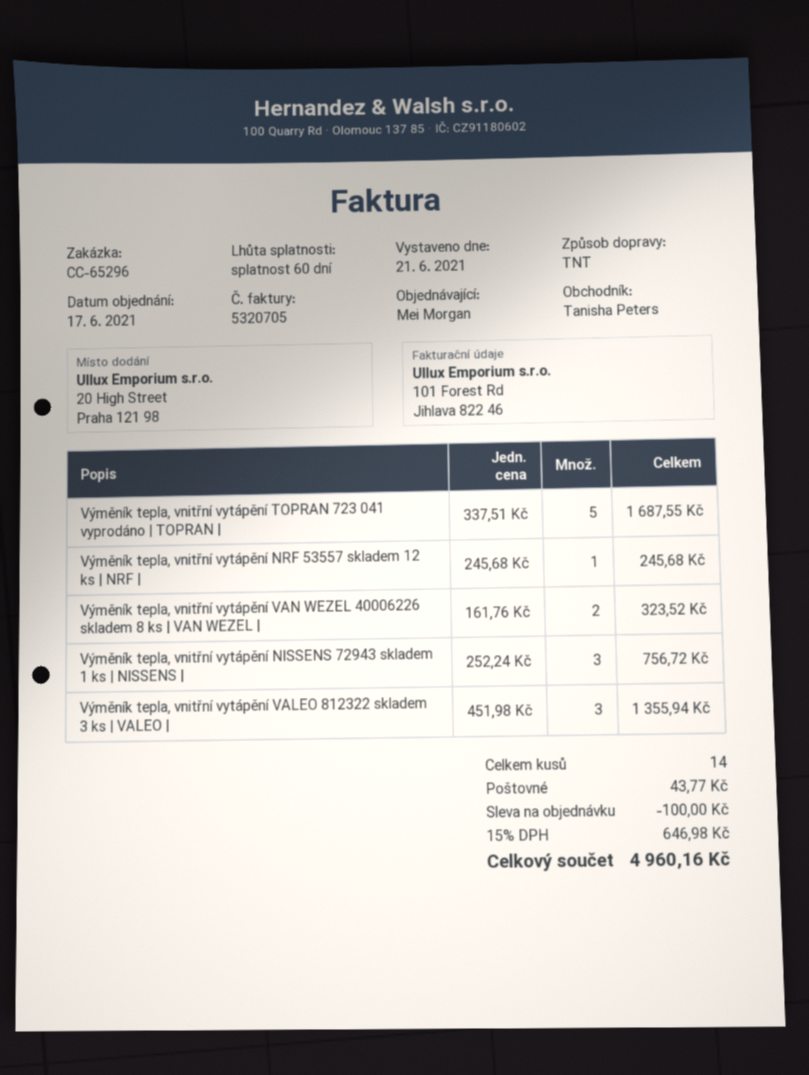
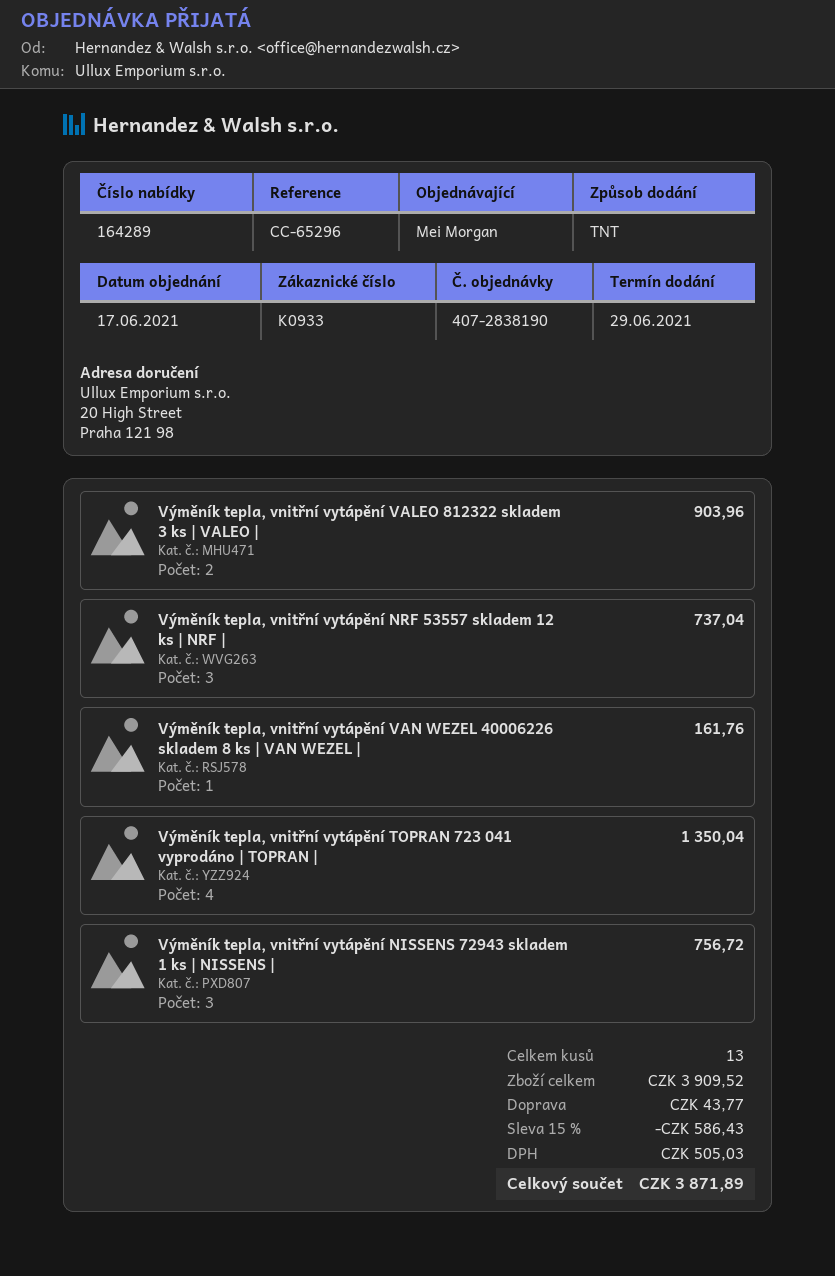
Výměník tepla, vnitřní vytápění TOPRAN 723 041 vyprodáno | TOPRAN |: 5 for 1687.55 -> 4 for 1350.04
Výměník tepla, vnitřní vytápění NRF 53557 skladem 12 ks | NRF |: 1 for 245.68 -> 3 for 737.04
Výměník tepla, vnitřní vytápění VAN WEZEL 40006226 skladem 8 ks | VAN WEZEL |: 2 for 323.52 -> 1 for 161.76
Výměník tepla, vnitřní vytápění VALEO 812322 skladem 3 ks | VALEO |: 3 for 1355.94 -> 2 for 903.96
total quantity: 14 -> 13
discount: 100.00 -> 586.43
tax: 646.98 -> 505.03
total: 4960.16 -> 3871.89

